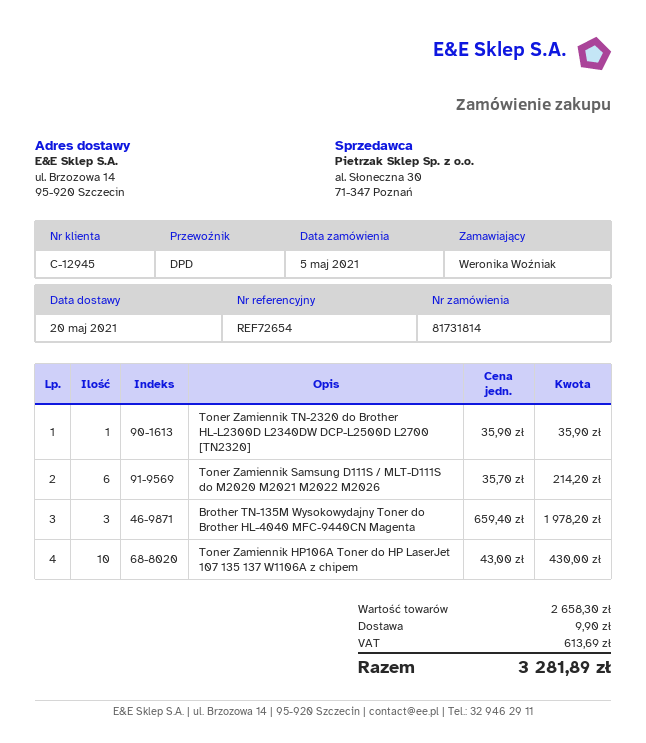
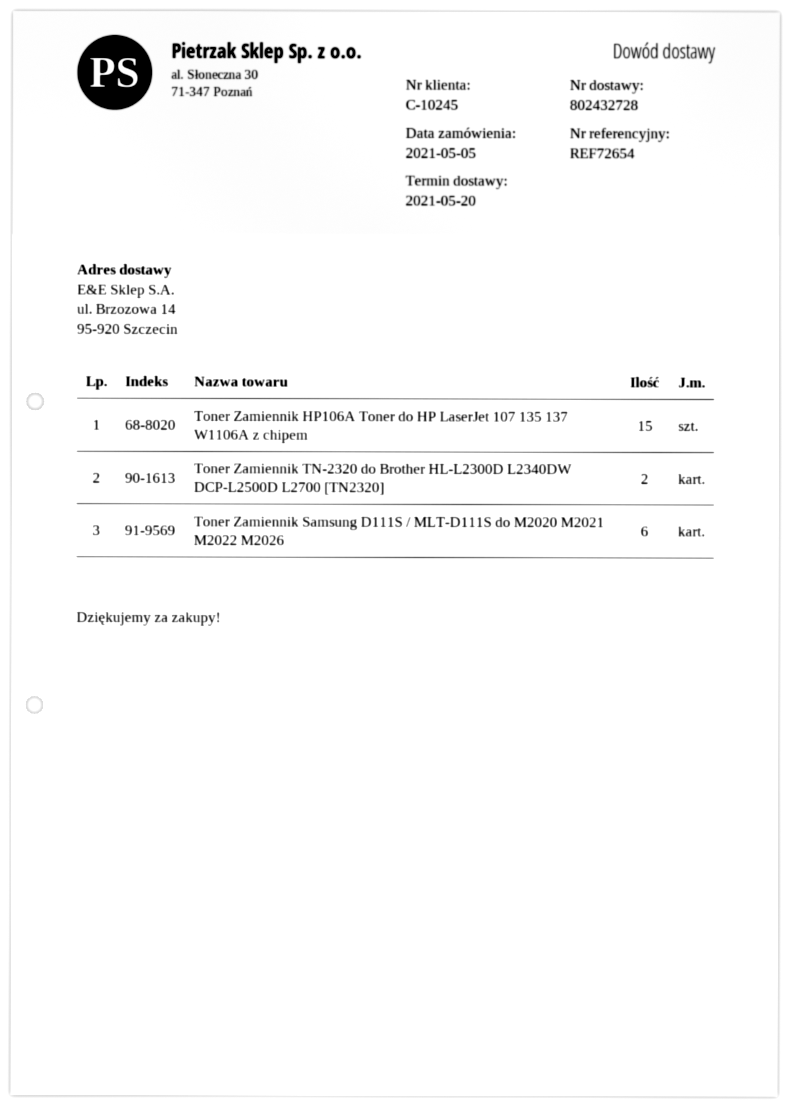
customer number: C-12945 -> C-10245
Toner Zamiennik TN-2320 do Brother HL-L2300D L2340DW DCP-L2500D L2700 [TN2320]: 1 -> 2
Brother TN-135M Wysokowydajny Toner do Brother HL-4040 MFC-9440CN Magenta: 3 -> none
Toner Zamiennik HP106A Toner do HP LaserJet 107 135 137 W1106A z chipem: 10 -> 15

